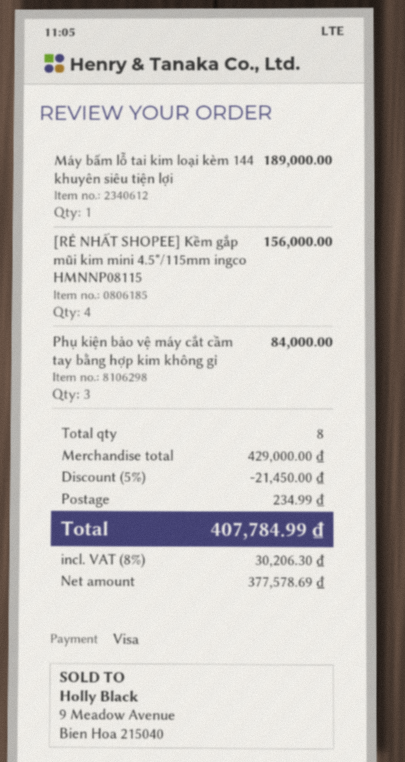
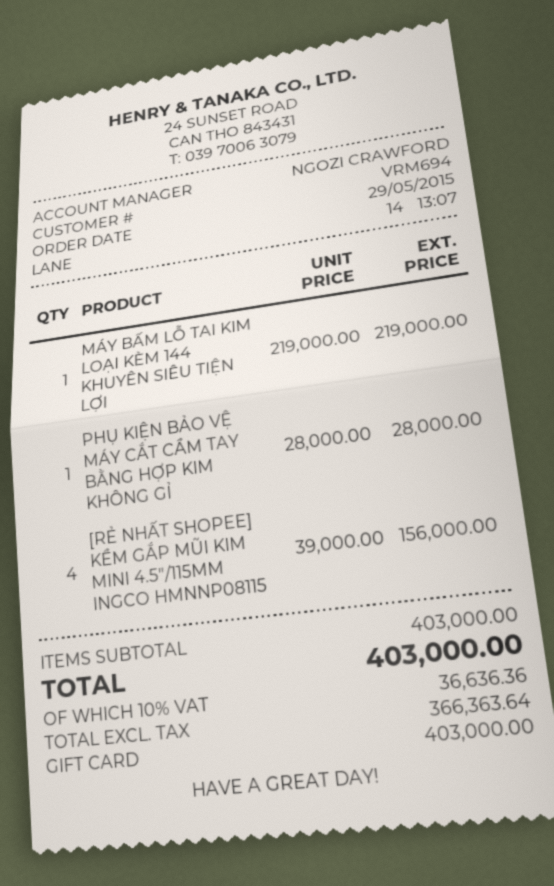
payment method: Visa -> gift card
Máy bấm lỗ tai kim loại kèm 144 khuyên siêu tiện lợi: 1 for 189000.00 -> 1 for 219000.00
Phụ kiện bảo vệ máy cắt cầm tay bằng hợp kim không gỉ: 3 for 84000.00 -> 1 for 28000.00
subtotal: 429000.00 -> 403000.00
discount: 5% = 21450.00 -> none
shipping: 234.99 -> none
net: 377578.69 -> 366363.64
tax: 8% = 30206.30 -> 10% = 36636.36
total: 407784.99 -> 403000.00

